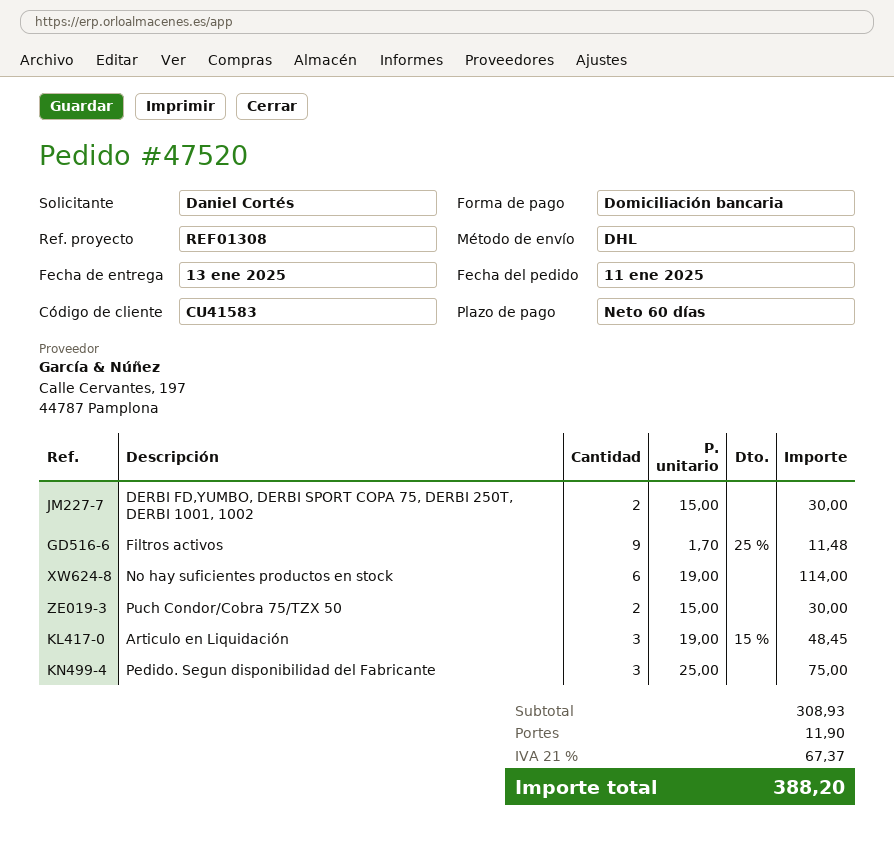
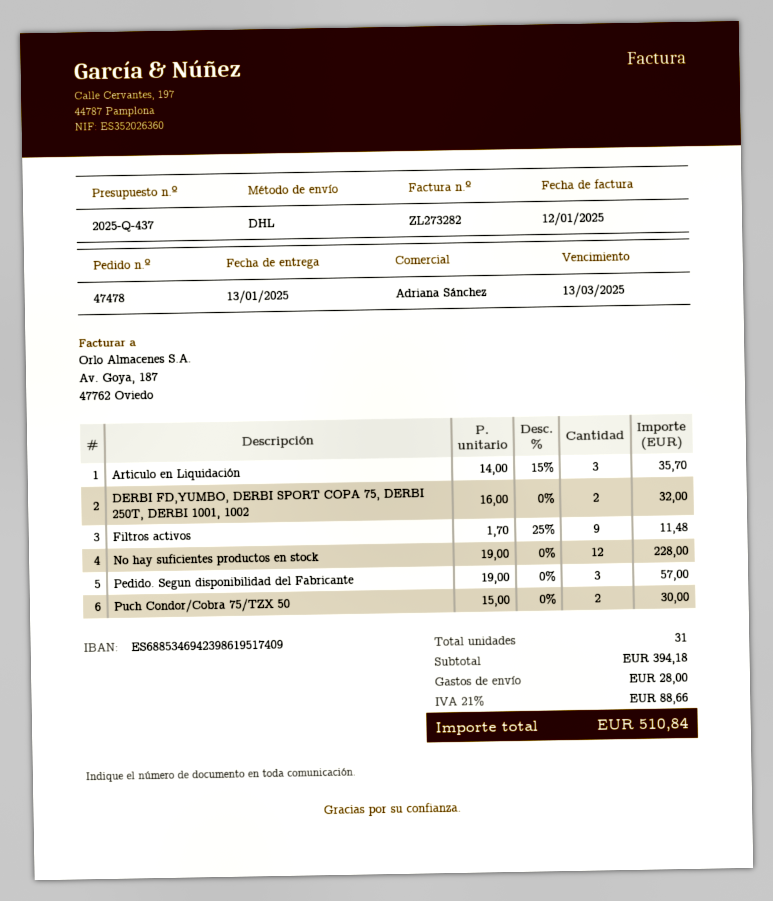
order number: 47520 -> 47478
DERBI FD,YUMBO, DERBI SPORT COPA 75, DERBI 250T, DERBI 1001, 1002: 2 x 15.00 = 30.00 -> 2 x 16.00 = 32.00
No hay suficientes productos en stock: 6 x 19.00 = 114.00 -> 12 x 19.00 = 228.00
Articulo en Liquidación: 3 x 19.00 - 15% = 48.45 -> 3 x 14.00 - 15% = 35.70
Pedido. Segun disponibilidad del Fabricante: 3 x 25.00 = 75.00 -> 3 x 19.00 = 57.00
subtotal: 308.93 -> 394.18
shipping: 11.90 -> 28.00
tax: 21% = 67.37 -> 21% = 88.66
total: 388.20 -> 510.84

